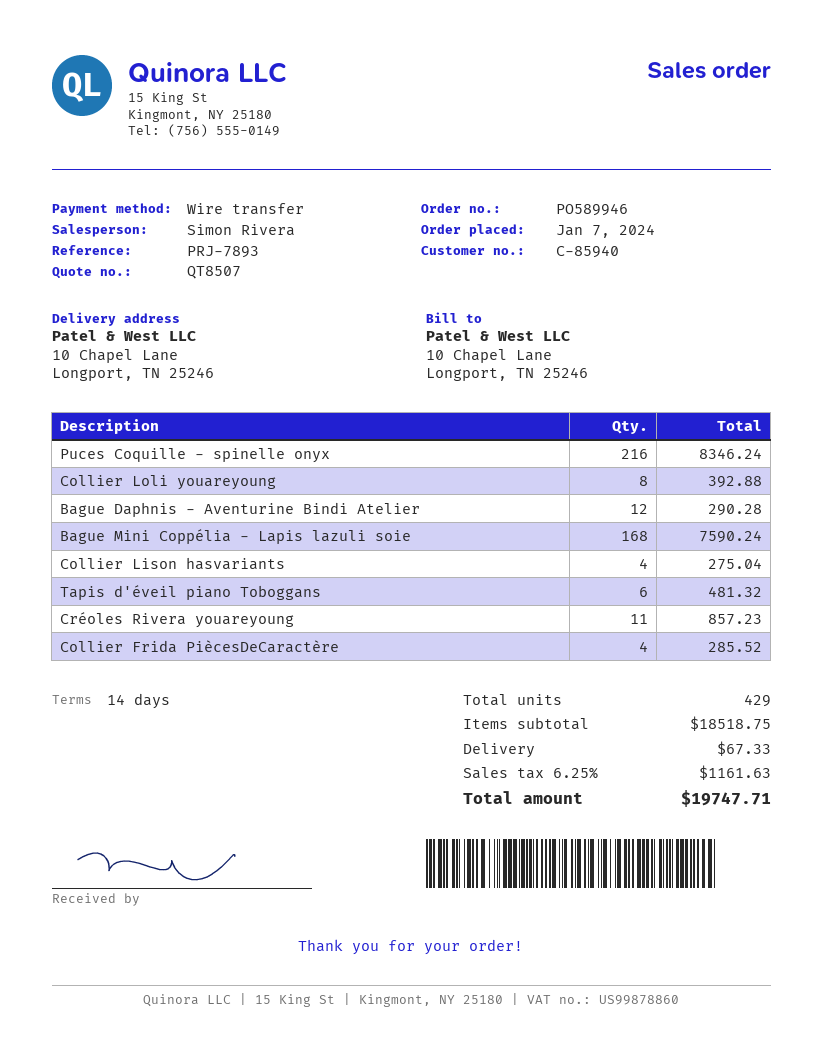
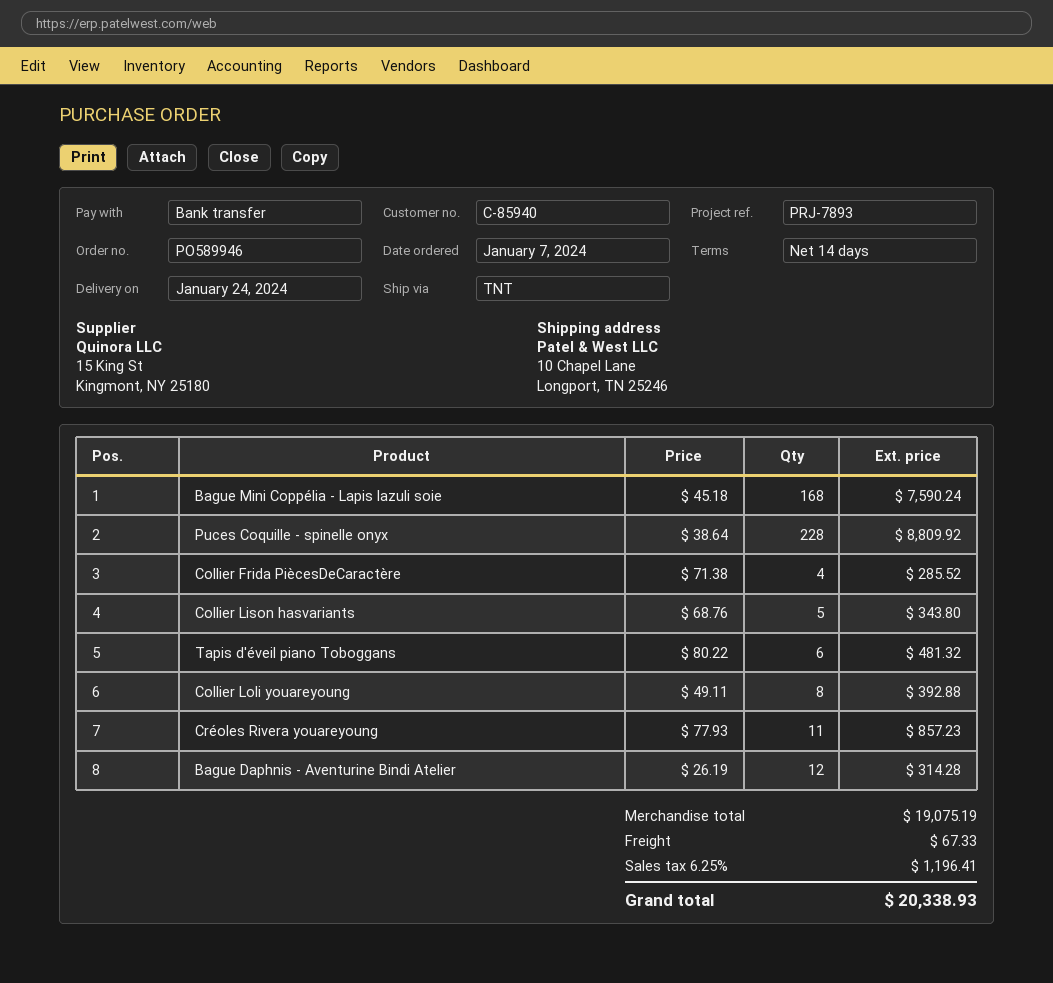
Puces Coquille - spinelle onyx: 216 for 8346.24 -> 228 for 8809.92
Bague Daphnis - Aventurine Bindi Atelier: 12 for 290.28 -> 12 for 314.28
Collier Lison hasvariants: 4 for 275.04 -> 5 for 343.80
subtotal: 18518.75 -> 19075.19
tax: 6.25% = 1161.63 -> 6.25% = 1196.41
total: 19747.71 -> 20338.93

